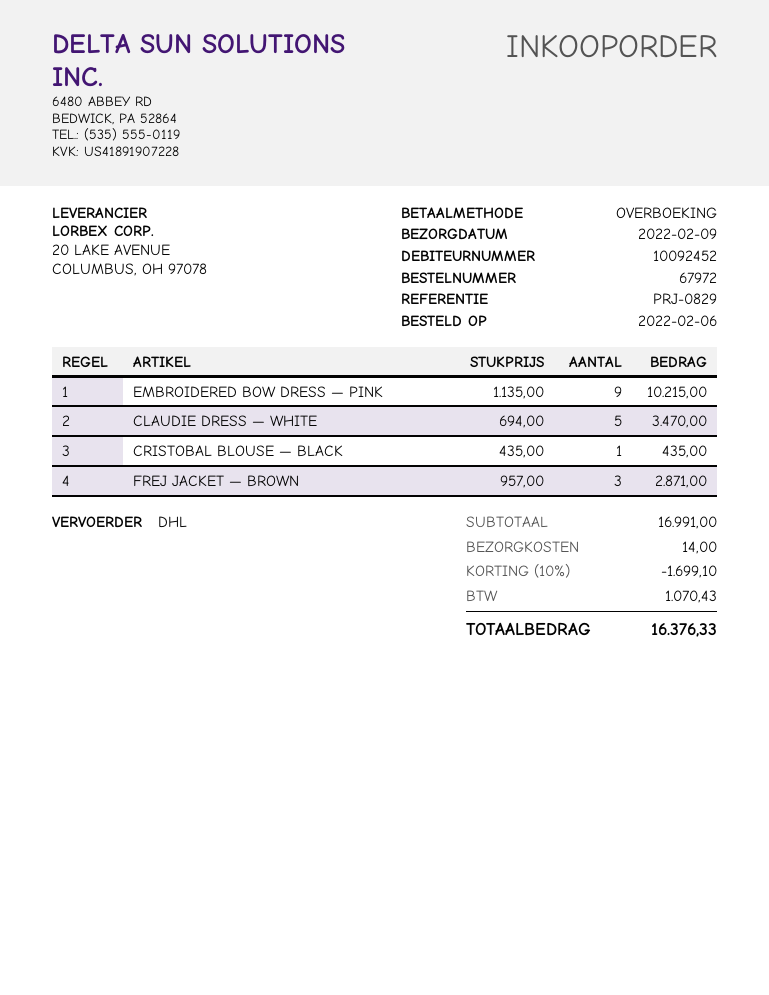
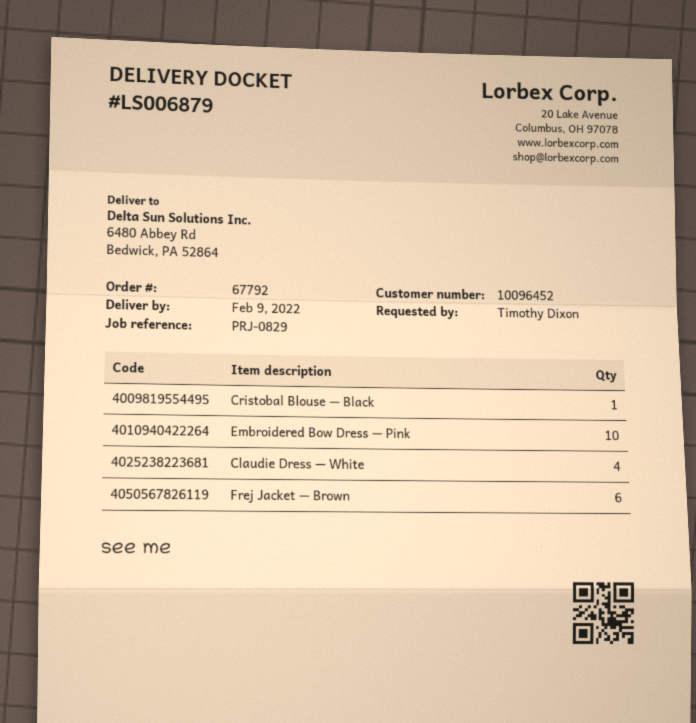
order number: 67972 -> 67792
customer number: 10092452 -> 10096452
EMBROIDERED BOW DRESS — PINK: 9 -> 10
CLAUDIE DRESS — WHITE: 5 -> 4
FREJ JACKET — BROWN: 3 -> 6

